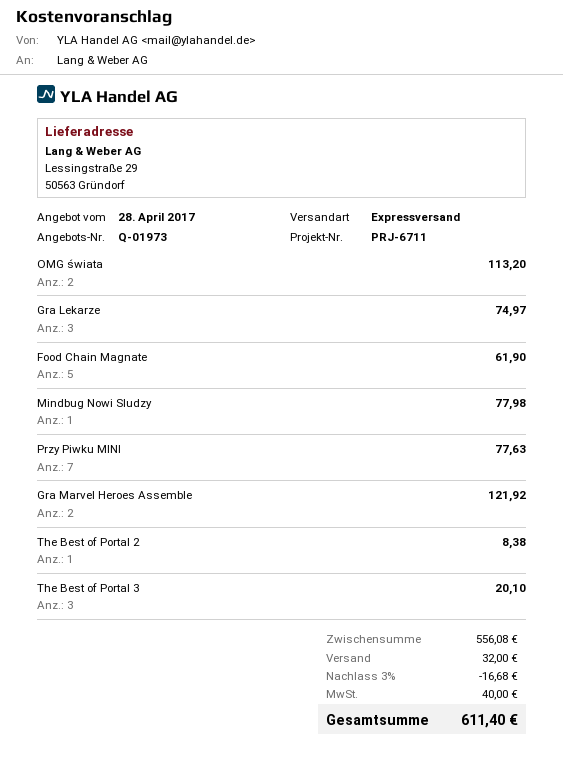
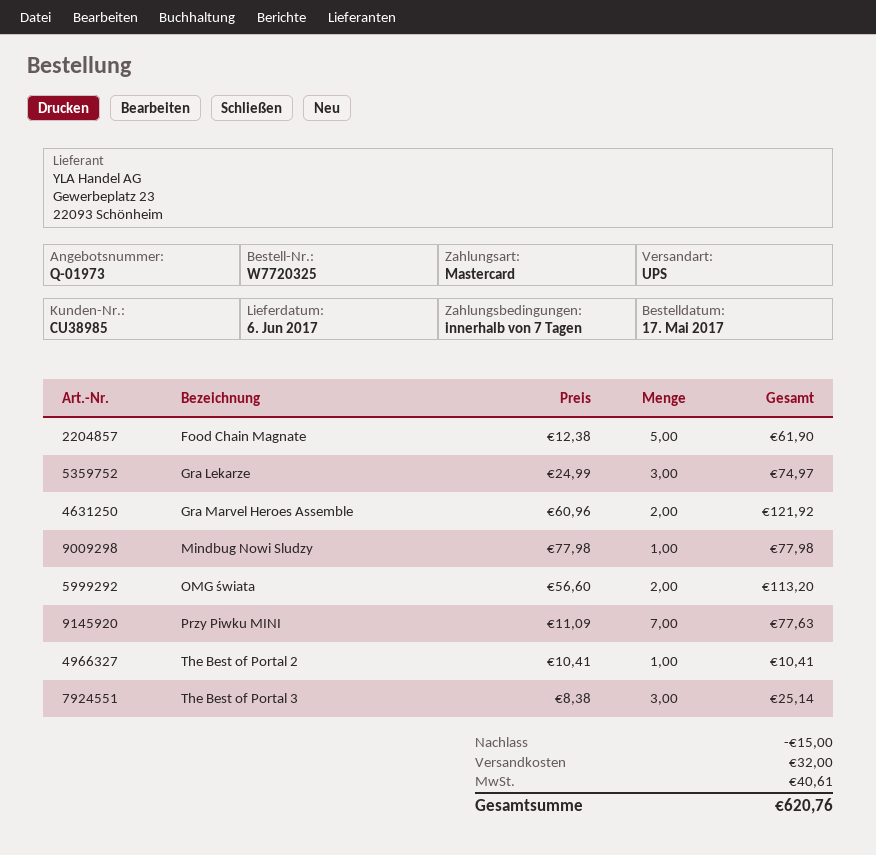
shipping method: express -> UPS
The Best of Portal 2: 1 for 8.38 -> 1 for 10.41
The Best of Portal 3: 3 for 20.10 -> 3 for 25.14
discount: 16.68 -> 15.00
tax: 40.00 -> 40.61
total: 611.40 -> 620.76

